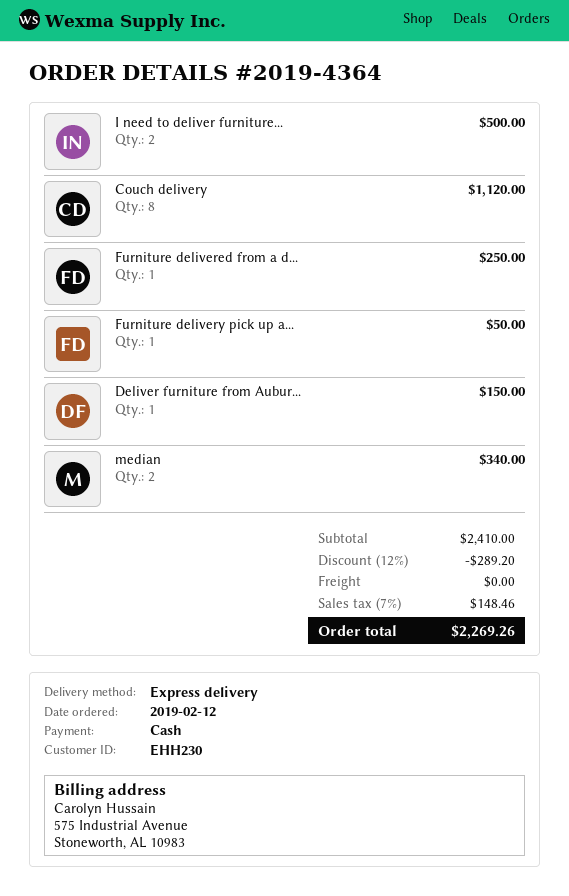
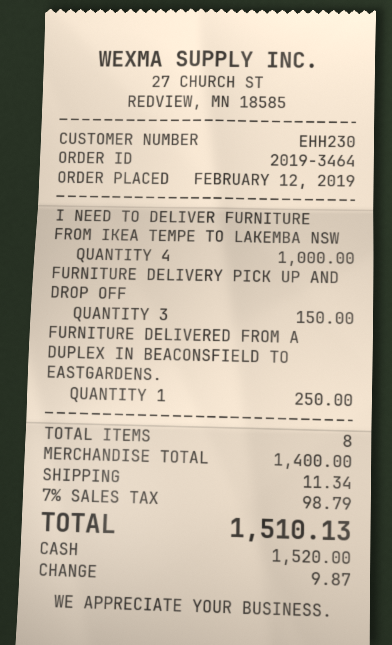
order number: 2019-4364 -> 2019-3464
I need to deliver furniture...: 2 for 500.00 -> 4 for 1000.00
Couch delivery: 8 for 1120.00 -> none
Furniture delivery pick up a...: 1 for 50.00 -> 3 for 150.00
Deliver furniture from Aubur...: 1 for 150.00 -> none
median: 2 for 340.00 -> none
subtotal: 2410.00 -> 1400.00
discount: 12% = 289.20 -> none
shipping: 0.00 -> 11.34
tax: 7% = 148.46 -> 7% = 98.79
total: 2269.26 -> 1510.13

